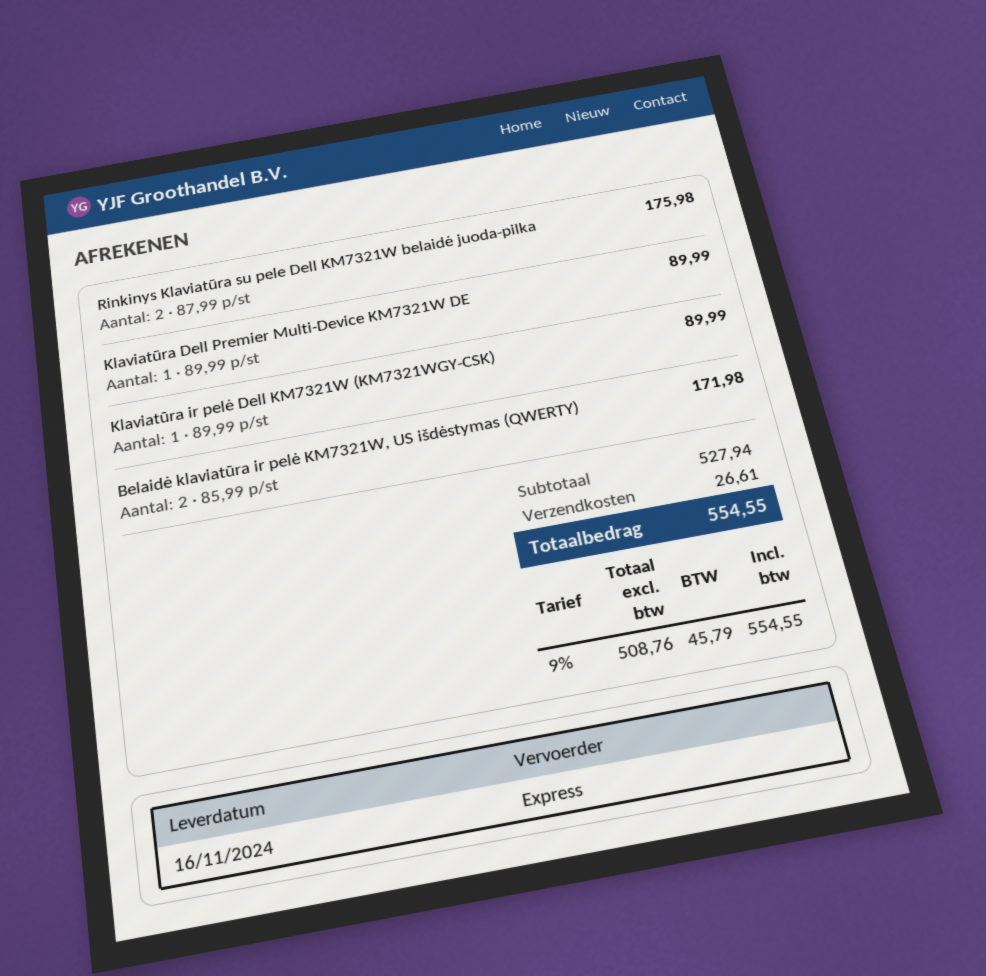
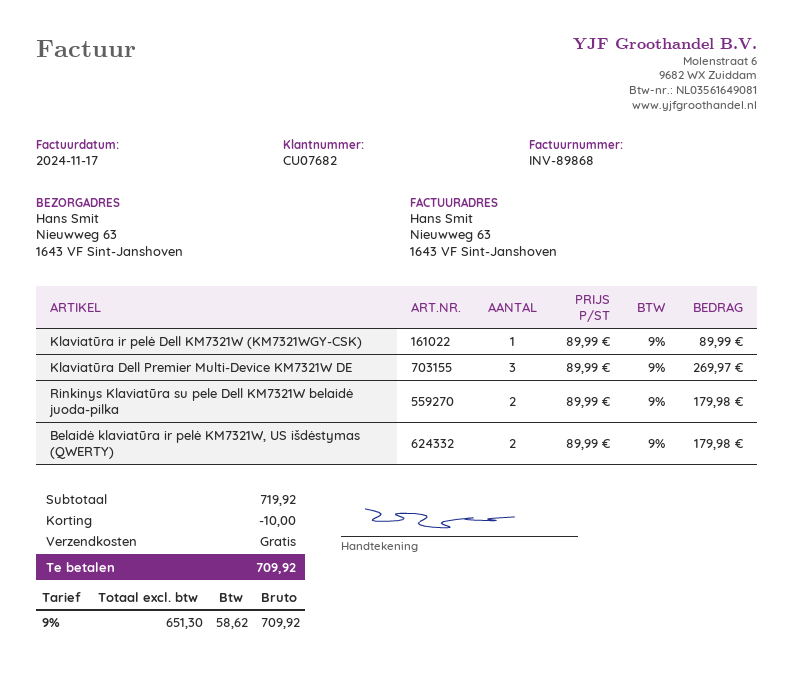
Rinkinys Klaviatūra su pele Dell KM7321W belaidė juoda-pilka: 2 x 87.99 = 175.98 -> 2 x 89.99 = 179.98
Klaviatūra Dell Premier Multi-Device KM7321W DE: 1 x 89.99 = 89.99 -> 3 x 89.99 = 269.97
Belaidė klaviatūra ir pelė KM7321W, US išdėstymas (QWERTY): 2 x 85.99 = 171.98 -> 2 x 89.99 = 179.98
subtotal: 527.94 -> 719.92
discount: none -> 10.00
shipping: 26.61 -> 0.00
net: 508.76 -> 651.30
tax: 9% = 45.79 -> 9% = 58.62
total: 554.55 -> 709.92

